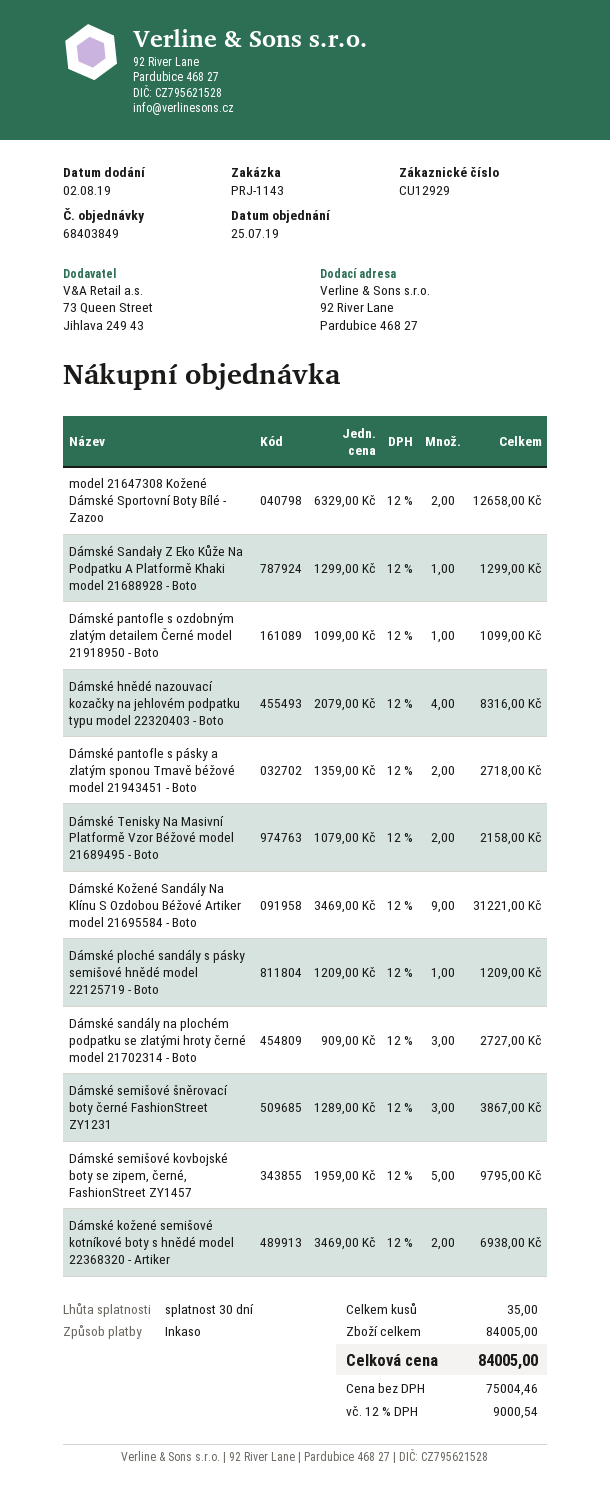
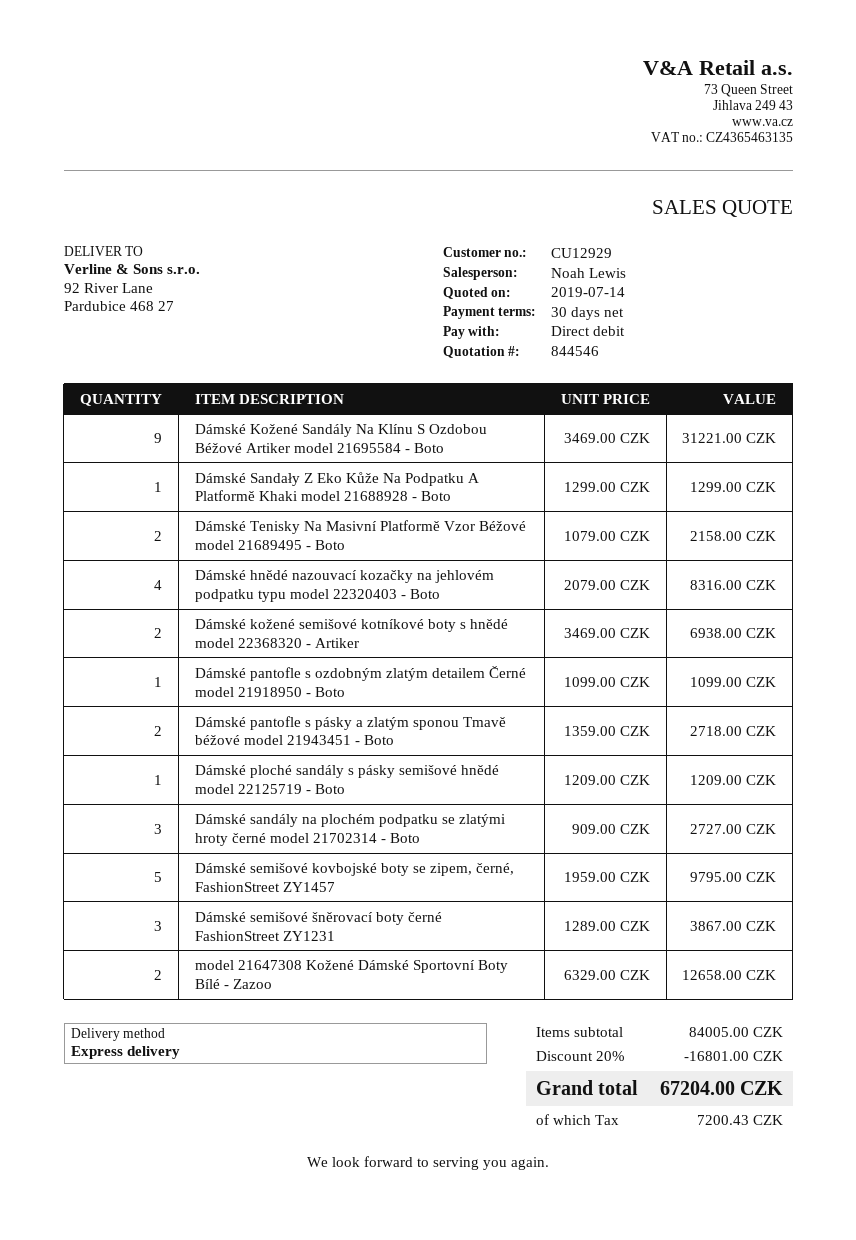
discount: none -> 20% = 16801.00
tax: 9000.54 -> 7200.43
total: 84005.00 -> 67204.00

